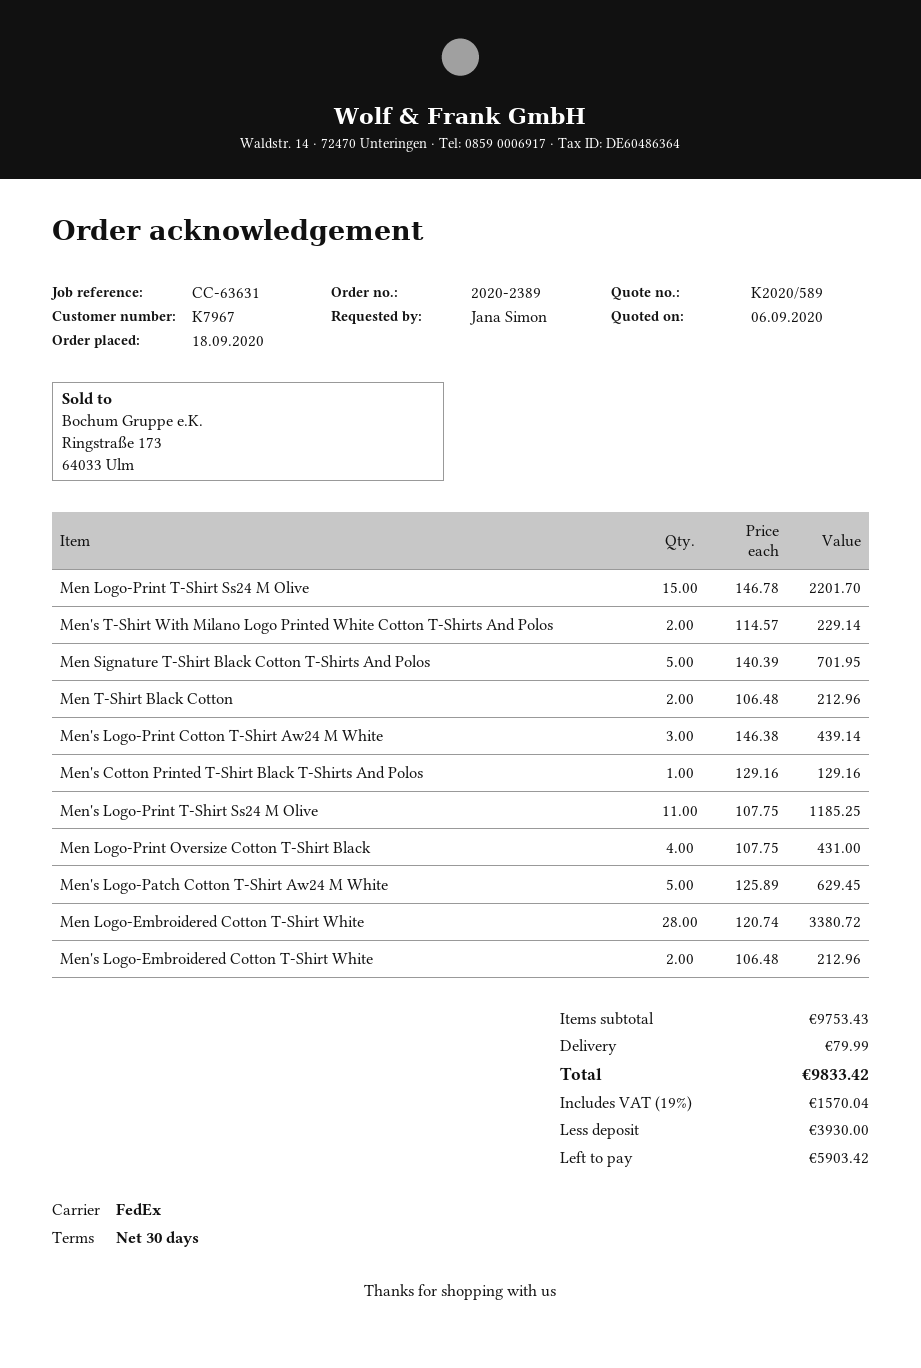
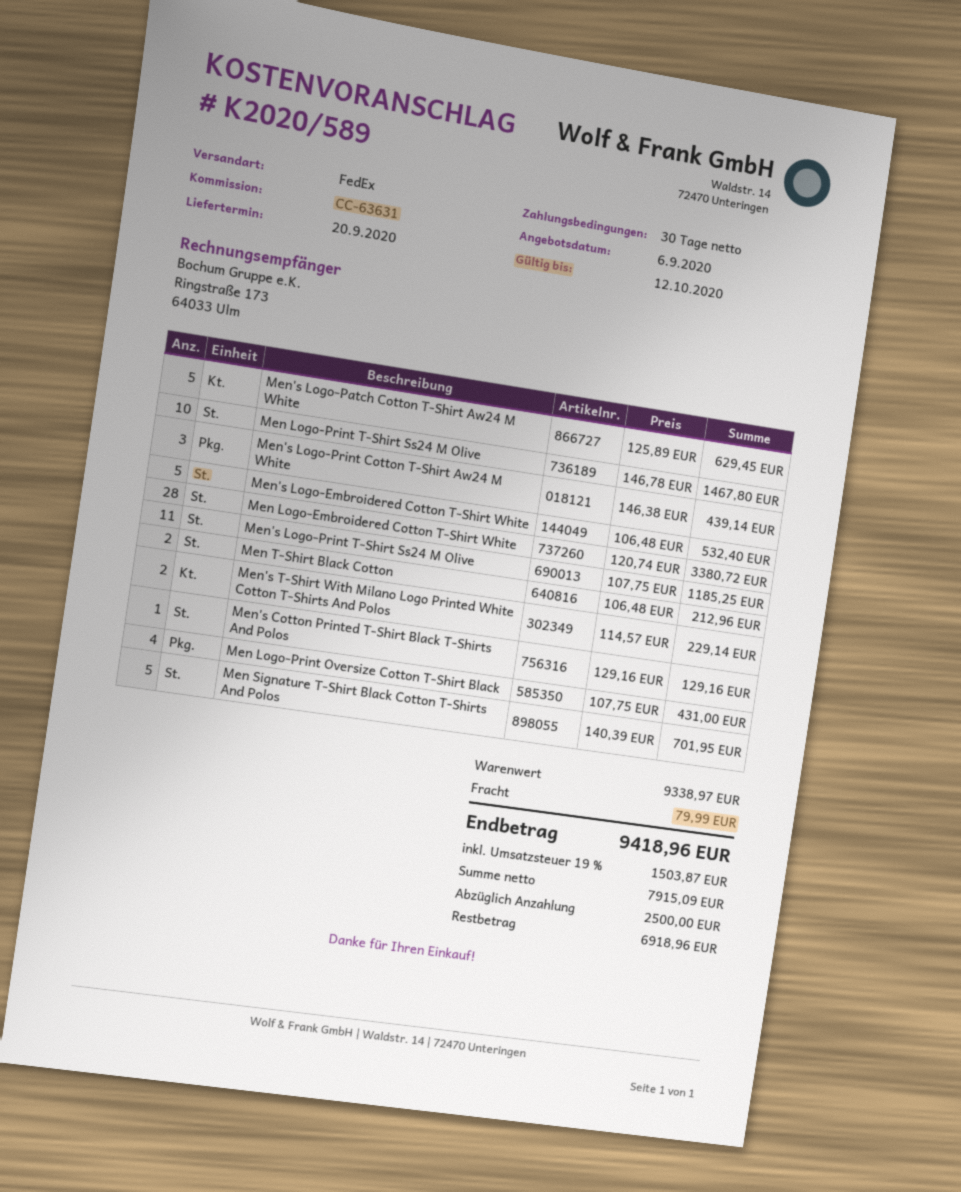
Men Logo-Print T-Shirt Ss24 M Olive: 15 x 146.78 = 2201.70 -> 10 x 146.78 = 1467.80
Men's Logo-Embroidered Cotton T-Shirt White: 2 x 106.48 = 212.96 -> 5 x 106.48 = 532.40
subtotal: 9753.43 -> 9338.97
tax: 19% = 1570.04 -> 19% = 1503.87
total: 9833.42 -> 9418.96
deposit: 3930.00 -> 2500.00
balance: 5903.42 -> 6918.96

